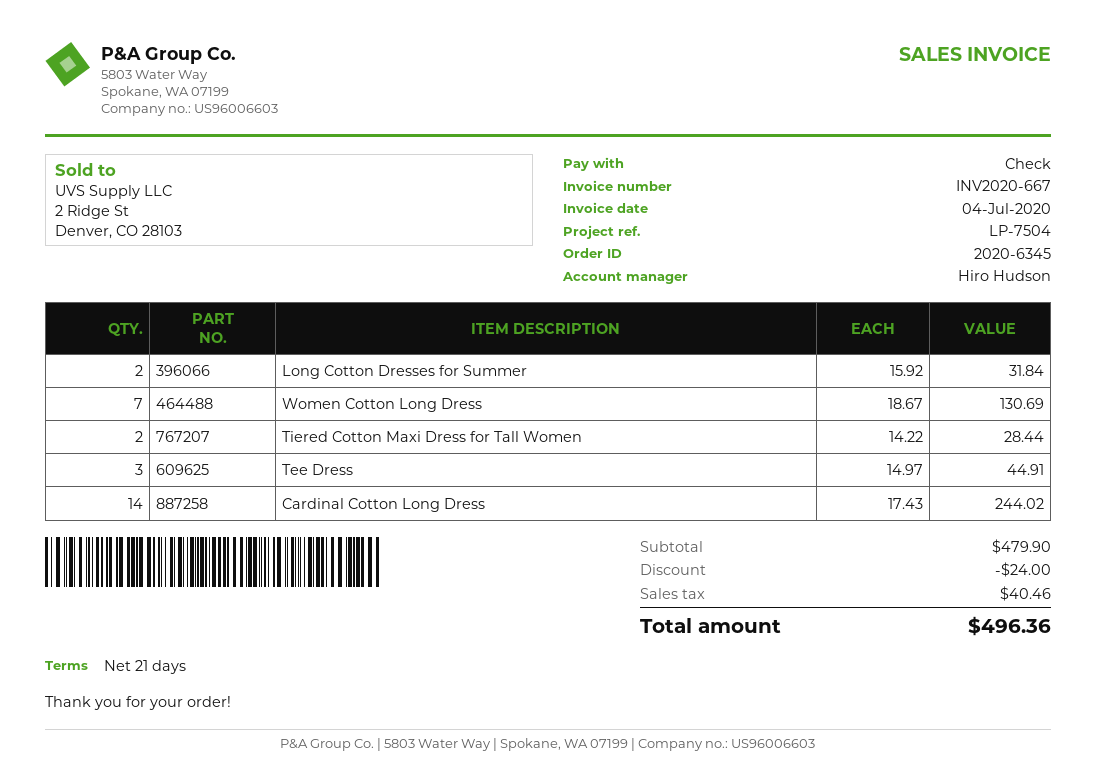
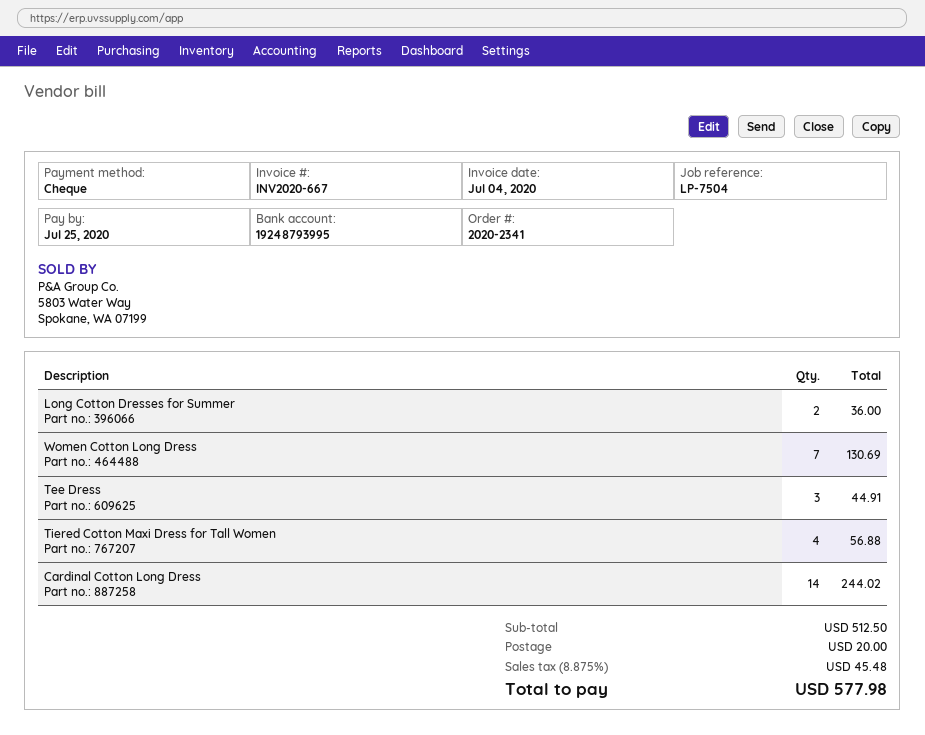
order number: 2020-6345 -> 2020-2341
Long Cotton Dresses for Summer: 2 for 31.84 -> 2 for 36.00
Tiered Cotton Maxi Dress for Tall Women: 2 for 28.44 -> 4 for 56.88
subtotal: 479.90 -> 512.50
discount: 24.00 -> none
shipping: none -> 20.00
tax: 40.46 -> 45.48
total: 496.36 -> 577.98

